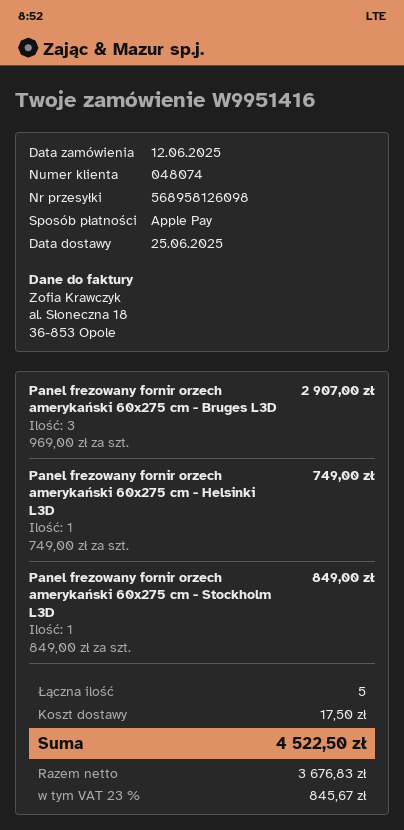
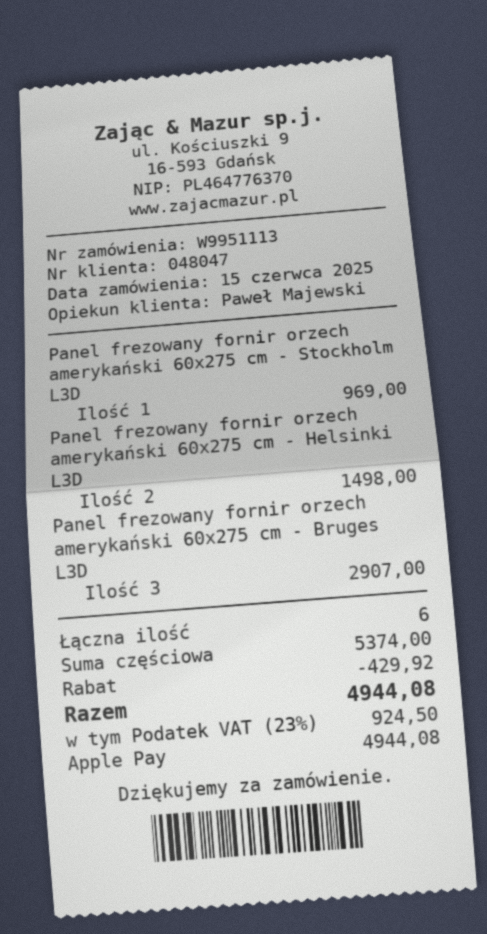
order number: W9951416 -> W9951113
order date: 2025-06-12 -> 2025-06-15
customer number: 048074 -> 048047
Panel frezowany fornir orzech amerykański 60x275 cm - Helsinki L3D: 1 for 749.00 -> 2 for 1498.00
Panel frezowany fornir orzech amerykański 60x275 cm - Stockholm L3D: 1 for 849.00 -> 1 for 969.00
total quantity: 5 -> 6
discount: none -> 429.92
shipping: 17.50 -> none
tax: 23% = 845.67 -> 23% = 924.50
total: 4522.50 -> 4944.08

